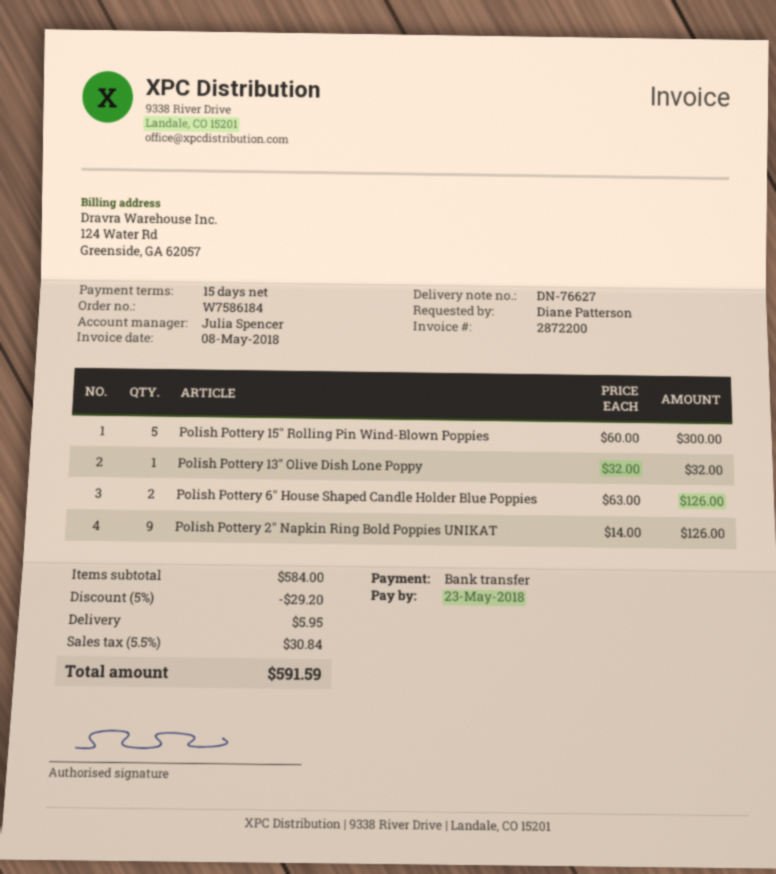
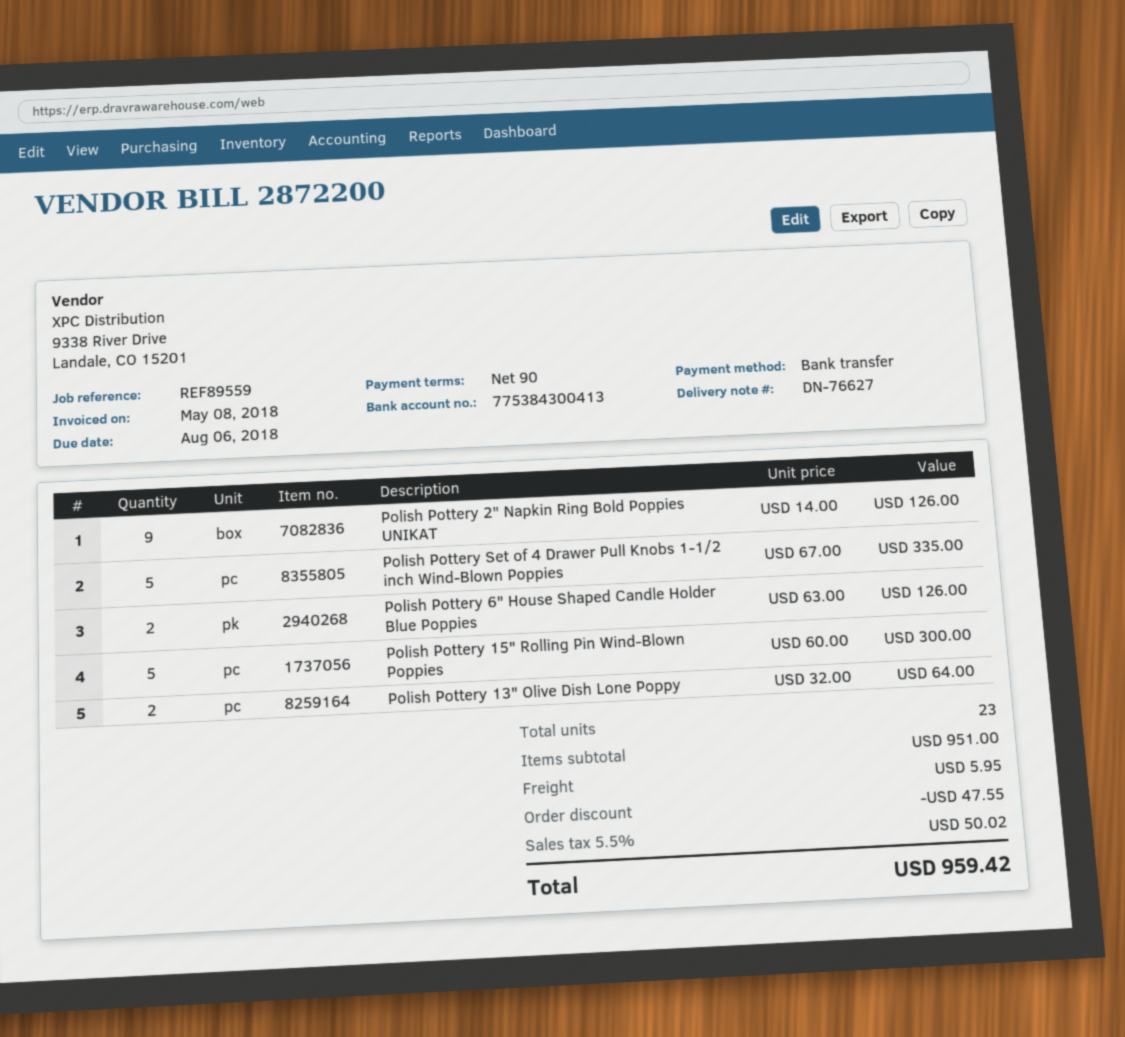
payment terms: 15 days -> 90 days
due date: 2018-05-23 -> 2018-08-06
Polish Pottery 13" Olive Dish Lone Poppy: 1 x 32.00 = 32.00 -> 2 x 32.00 = 64.00
Polish Pottery Set of 4 Drawer Pull Knobs 1-1/2 inch Wind-Blown Poppies: none -> 5 x 67.00 = 335.00
subtotal: 584.00 -> 951.00
discount: 29.20 -> 47.55
tax: 5.5% = 30.84 -> 5.5% = 50.02
total: 591.59 -> 959.42

